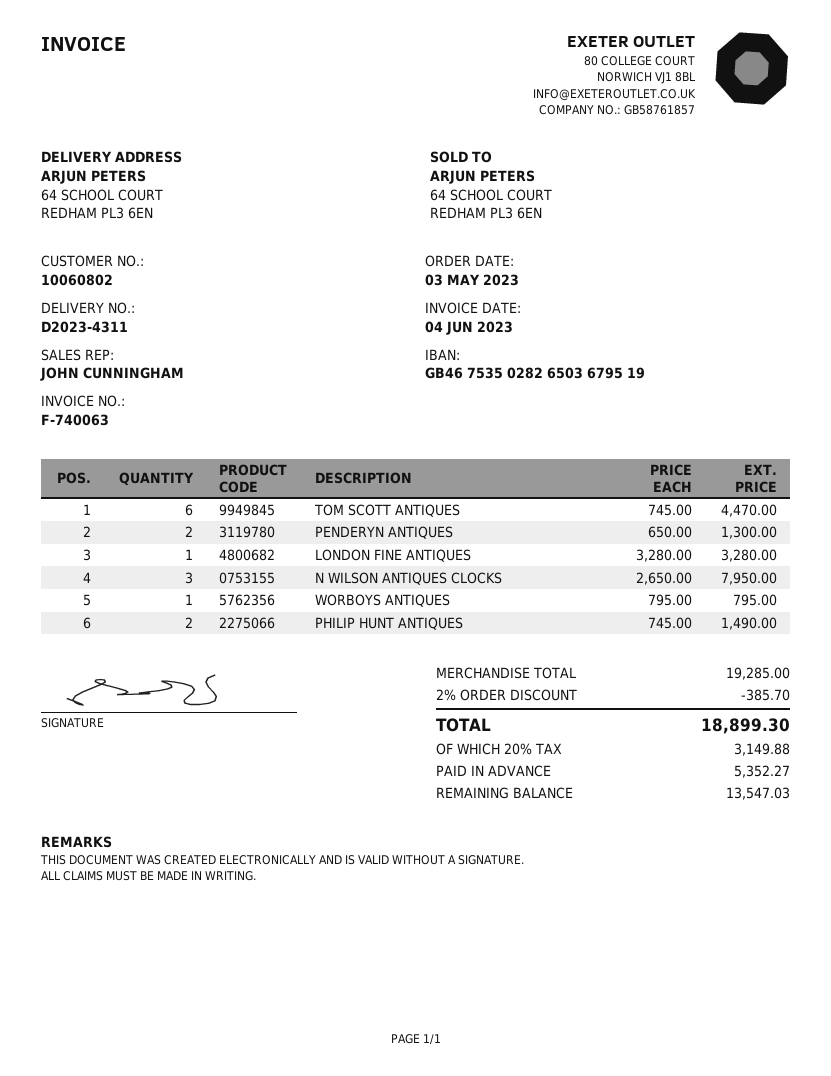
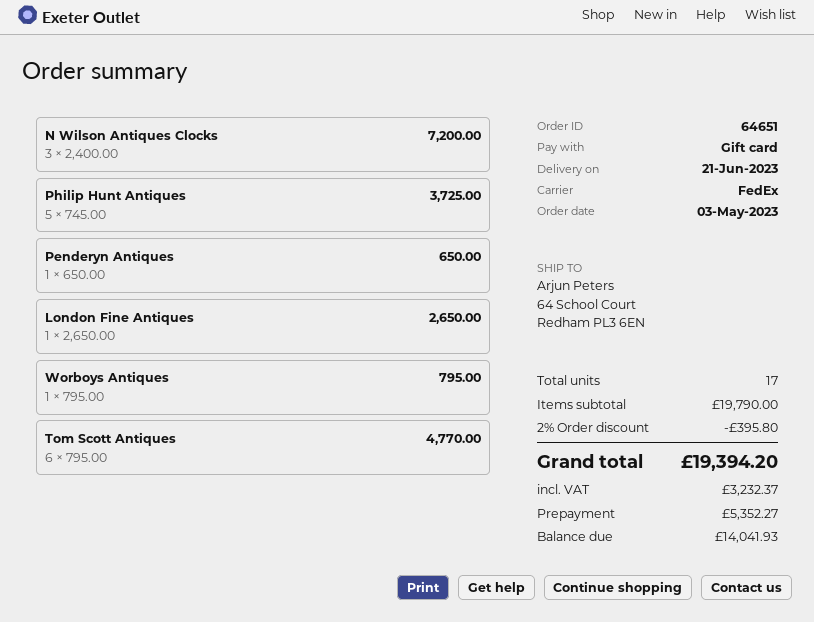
TOM SCOTT ANTIQUES: 6 x 745.00 = 4470.00 -> 6 x 795.00 = 4770.00
PENDERYN ANTIQUES: 2 x 650.00 = 1300.00 -> 1 x 650.00 = 650.00
LONDON FINE ANTIQUES: 1 x 3280.00 = 3280.00 -> 1 x 2650.00 = 2650.00
N WILSON ANTIQUES CLOCKS: 3 x 2650.00 = 7950.00 -> 3 x 2400.00 = 7200.00
PHILIP HUNT ANTIQUES: 2 x 745.00 = 1490.00 -> 5 x 745.00 = 3725.00
subtotal: 19285.00 -> 19790.00
discount: 2% = 385.70 -> 2% = 395.80
tax: 3149.88 -> 3232.37
total: 18899.30 -> 19394.20
balance: 13547.03 -> 14041.93

